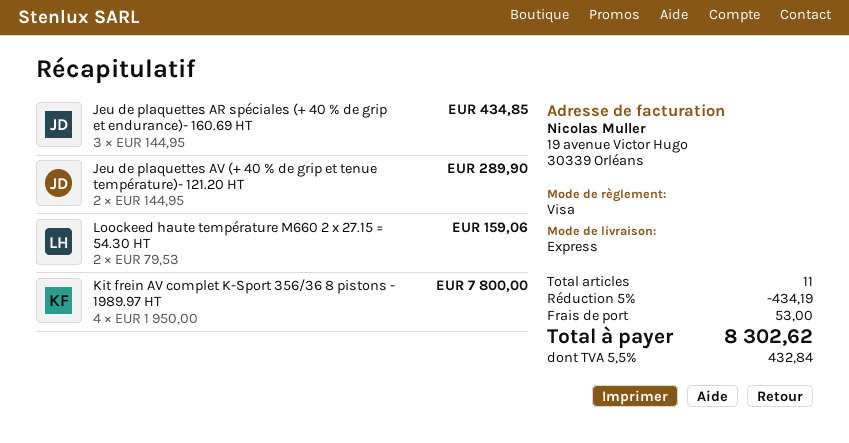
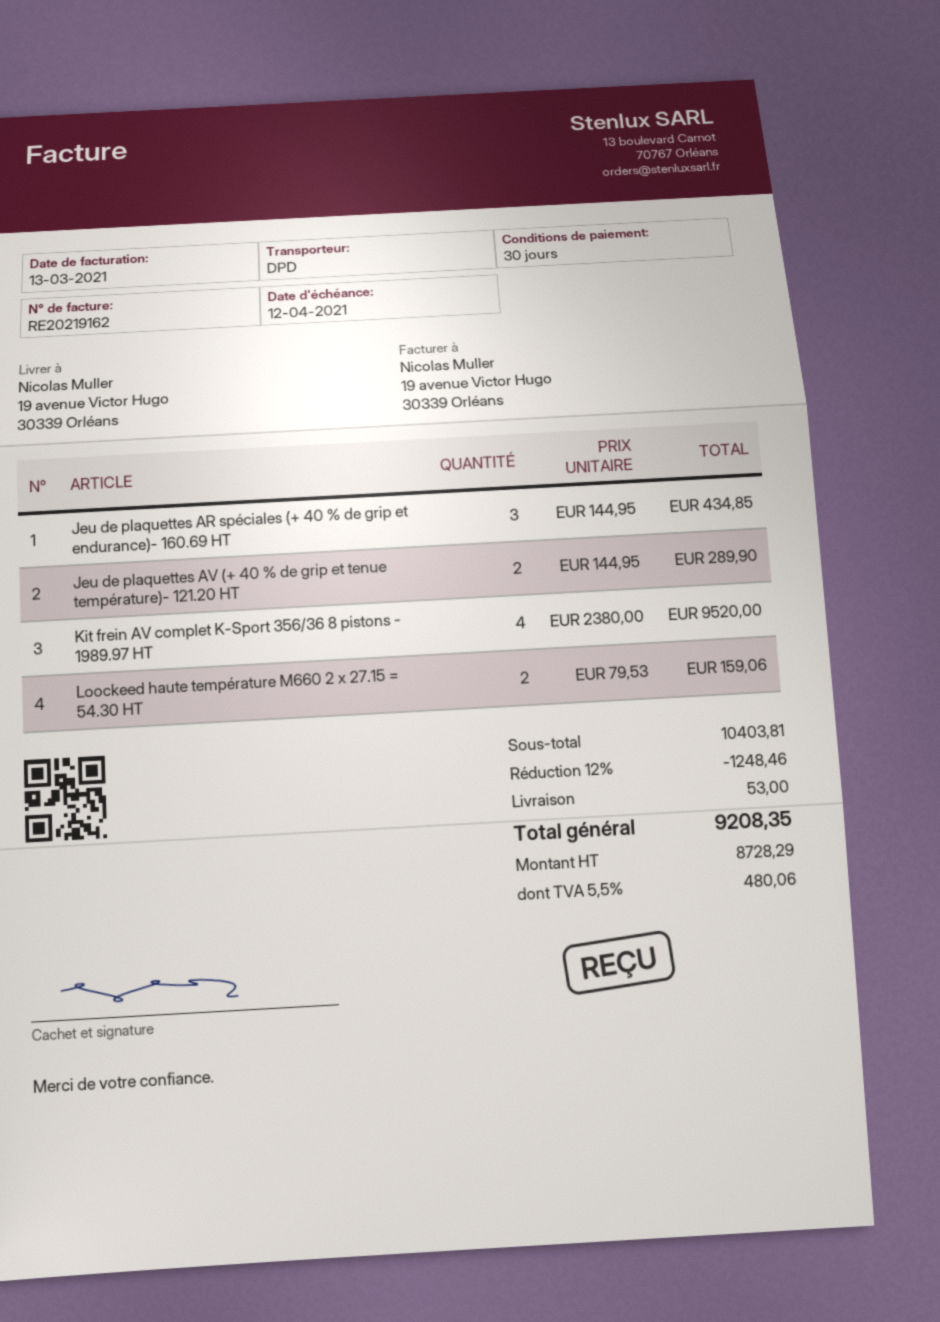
shipping method: express -> DPD
Kit frein AV complet K-Sport 356/36 8 pistons - 1989.97 HT: 4 x 1950.00 = 7800.00 -> 4 x 2380.00 = 9520.00
discount: 5% = 434.19 -> 12% = 1248.46
tax: 5.5% = 432.84 -> 5.5% = 480.06
total: 8302.62 -> 9208.35

